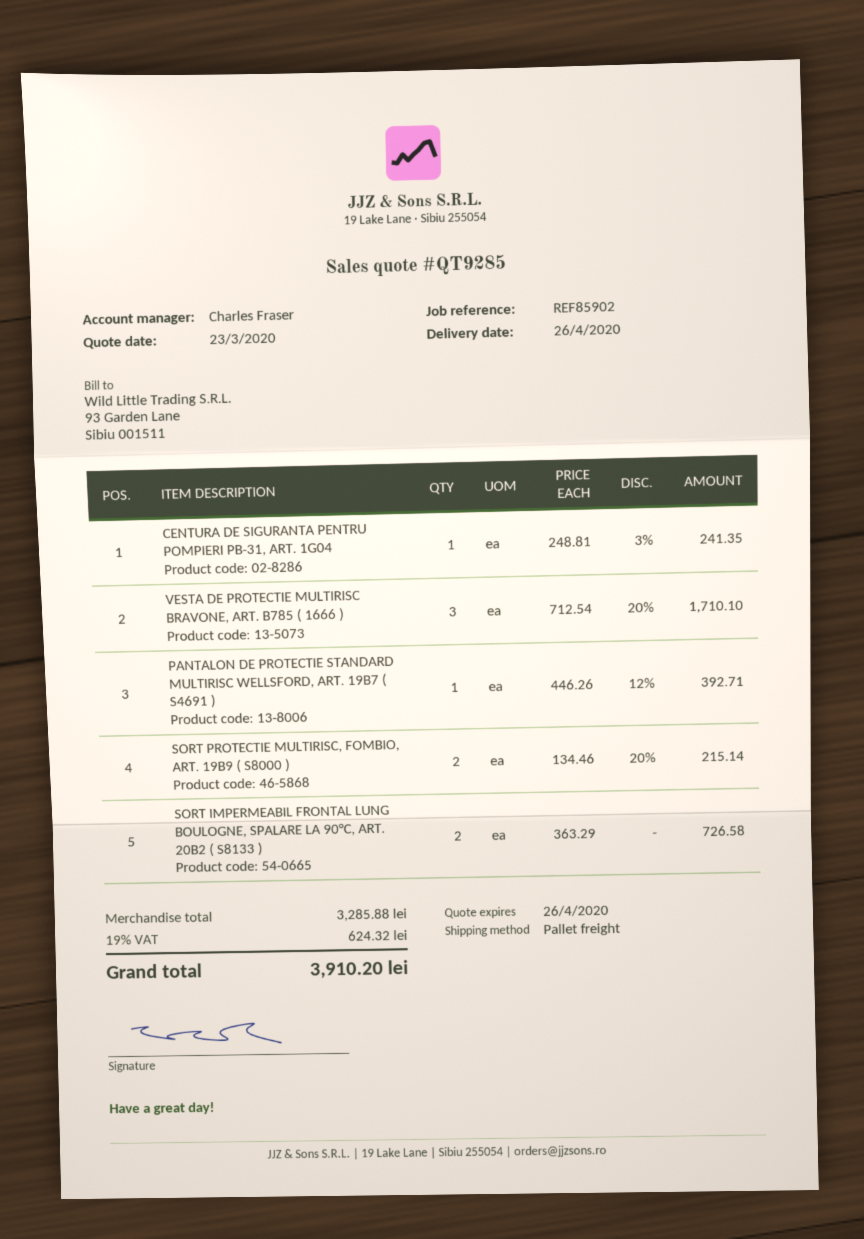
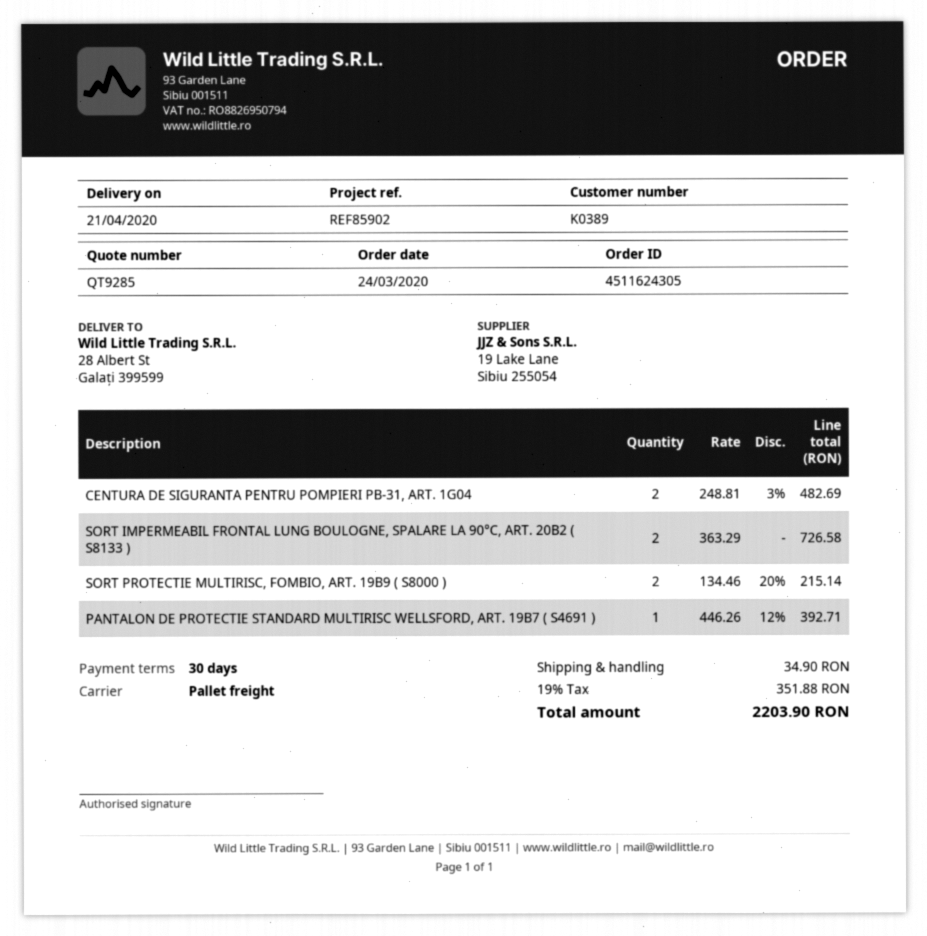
delivery date: 2020-04-26 -> 2020-04-21
CENTURA DE SIGURANTA PENTRU POMPIERI PB-31, ART. 1G04: 1 x 248.81 - 3% = 241.35 -> 2 x 248.81 - 3% = 482.69
VESTA DE PROTECTIE MULTIRISC BRAVONE, ART. B785 ( 1666 ): 3 x 712.54 - 20% = 1710.10 -> none
shipping: none -> 34.90
tax: 19% = 624.32 -> 19% = 351.88
total: 3910.20 -> 2203.90

